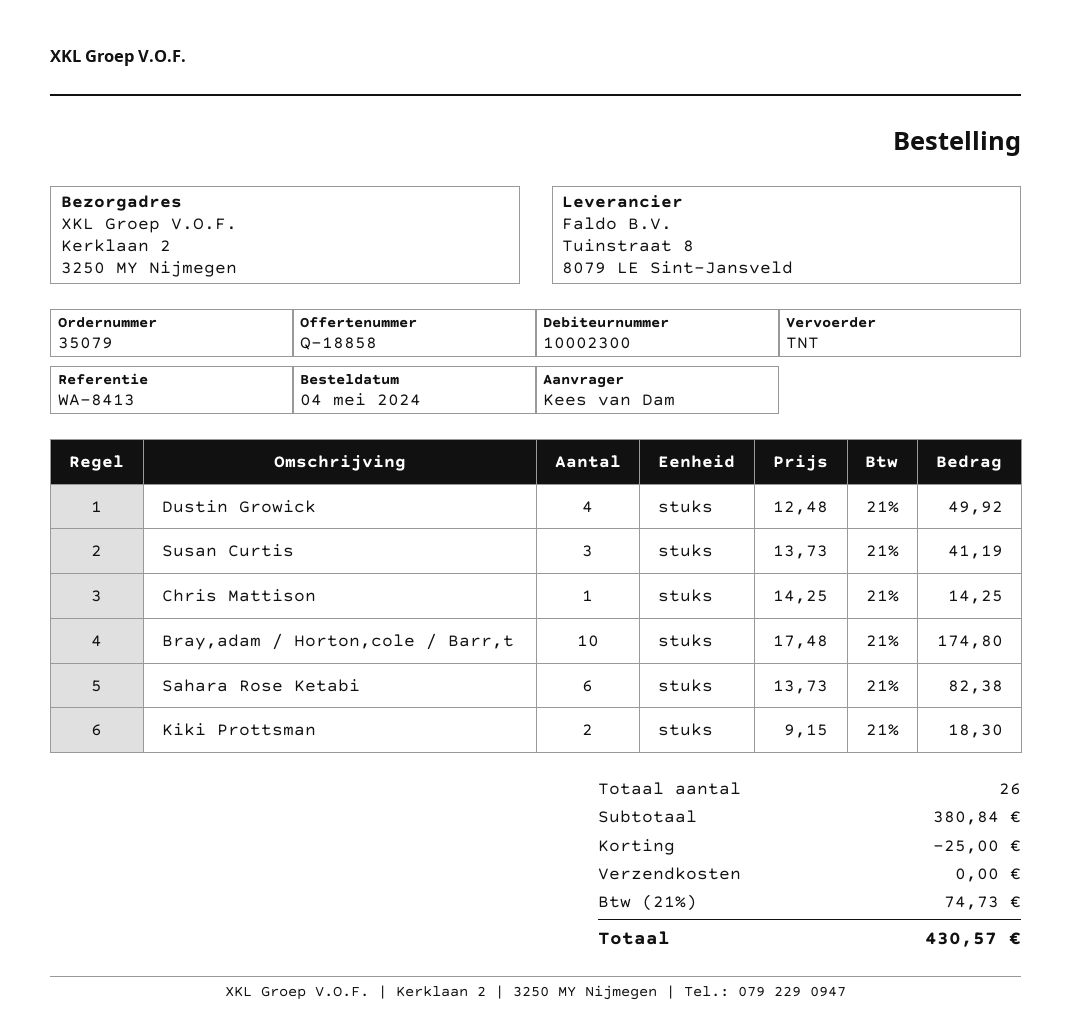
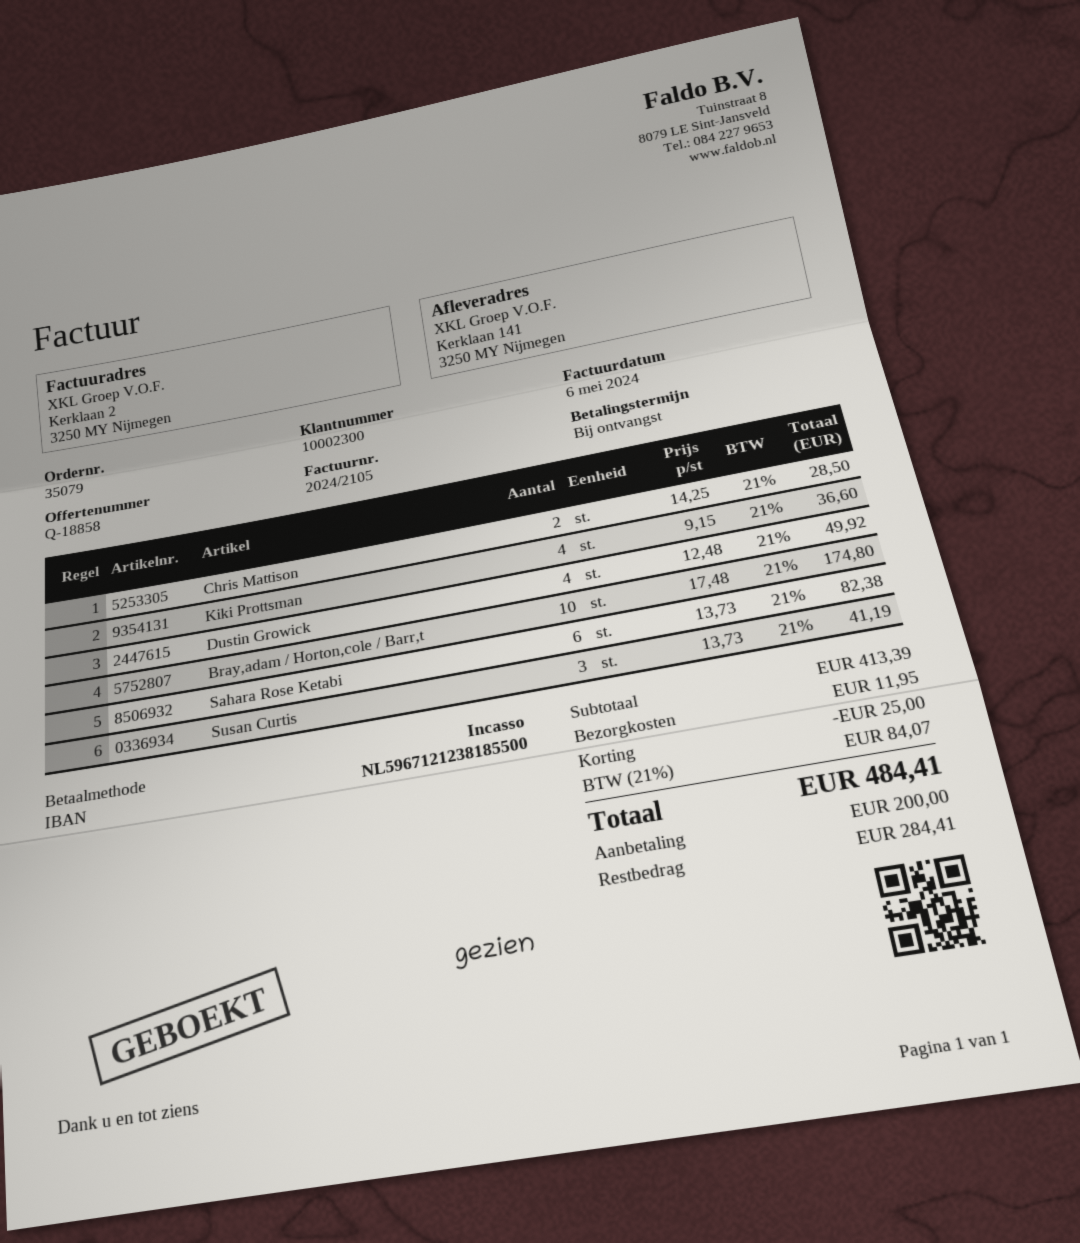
ship to: Kerklaan 2, 3250 MY Nijmegen -> Kerklaan 141, 3250 MY Nijmegen
Chris Mattison: 1 x 14.25 = 14.25 -> 2 x 14.25 = 28.50
Kiki Prottsman: 2 x 9.15 = 18.30 -> 4 x 9.15 = 36.60
subtotal: 380.84 -> 413.39
shipping: 0.00 -> 11.95
tax: 21% = 74.73 -> 21% = 84.07
total: 430.57 -> 484.41

